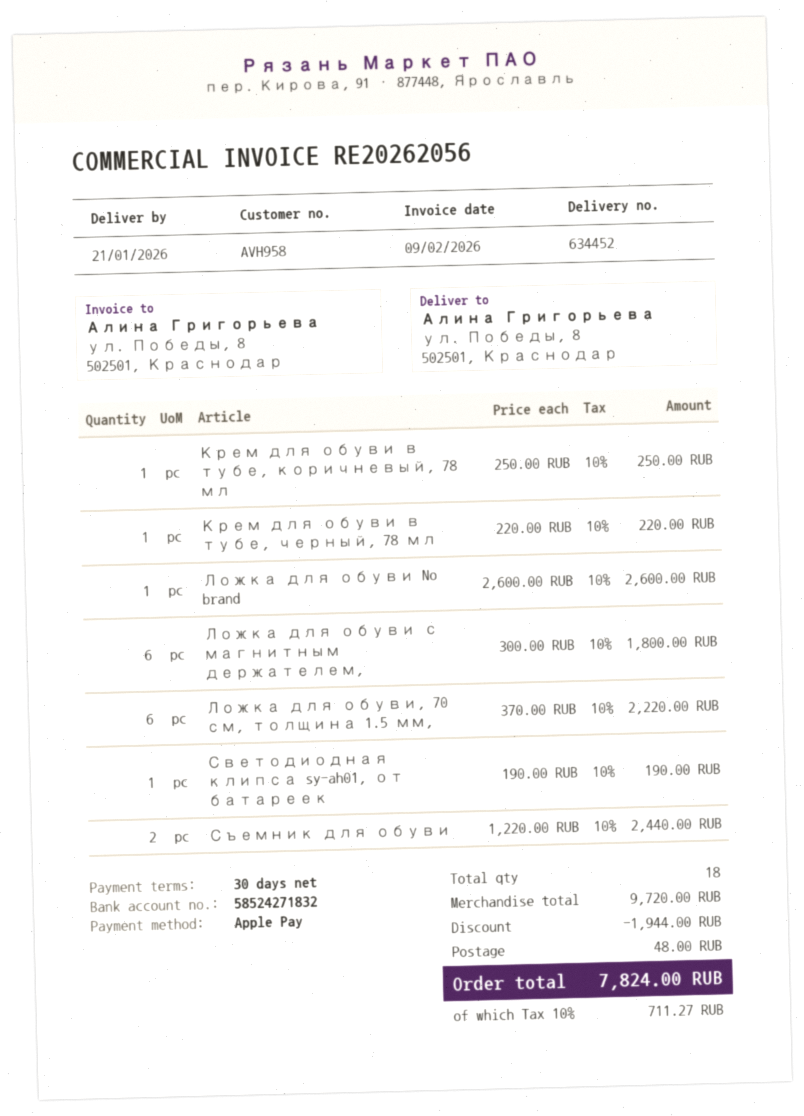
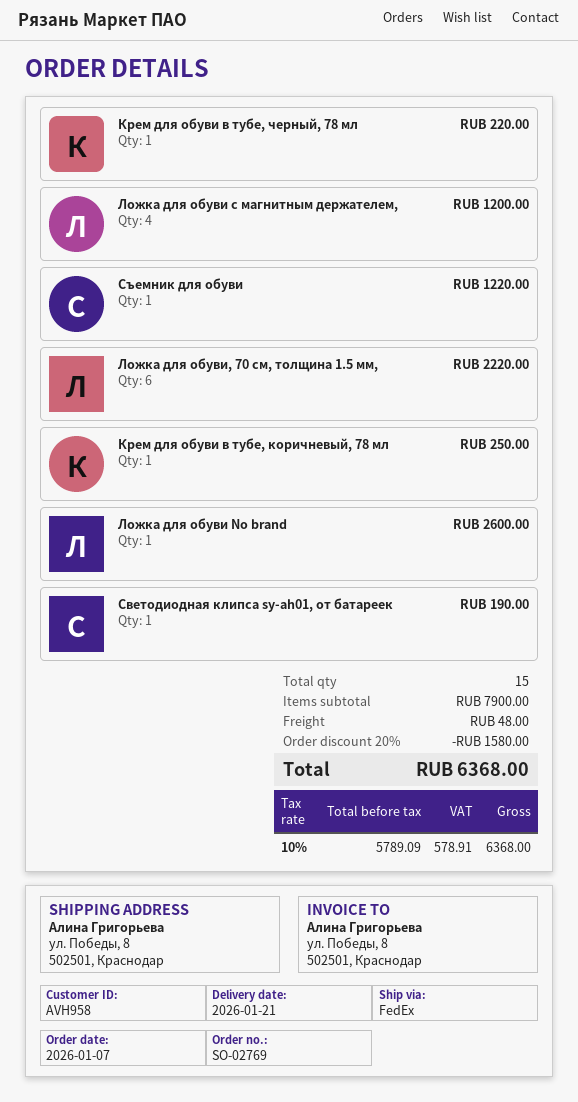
Ложка для обуви с магнитным держателем,: 6 for 1800.00 -> 4 for 1200.00
Съемник для обуви: 2 for 2440.00 -> 1 for 1220.00
total quantity: 18 -> 15
subtotal: 9720.00 -> 7900.00
discount: 1944.00 -> 1580.00
tax: 10% = 711.27 -> 10% = 578.91
total: 7824.00 -> 6368.00

